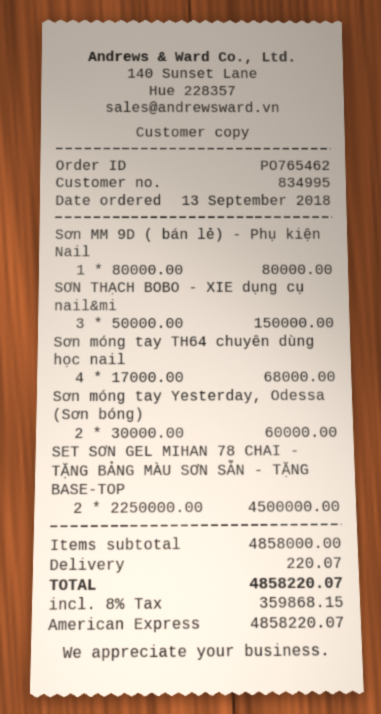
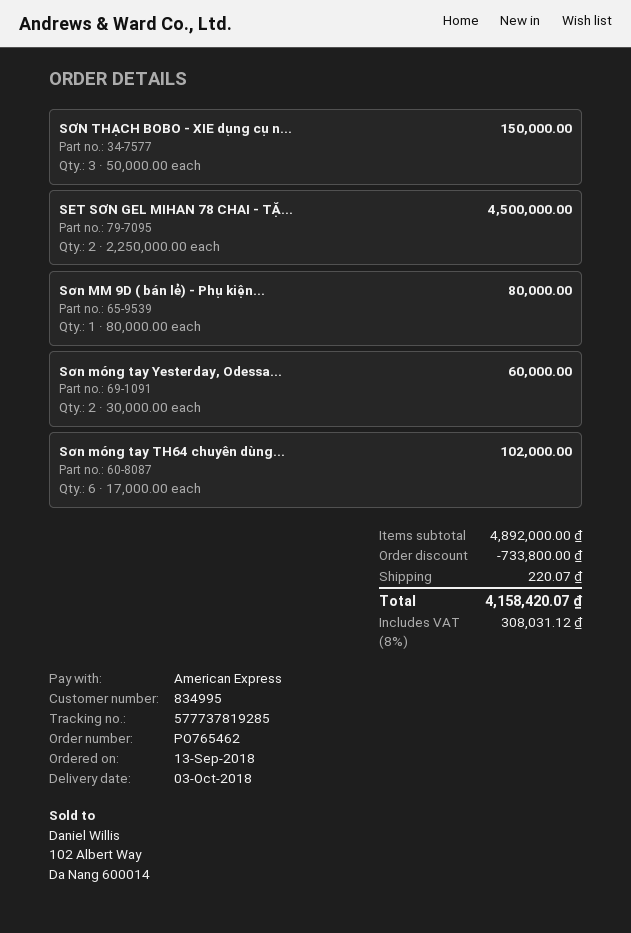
Sơn móng tay TH64 chuyên dùng học nail: 4 x 17000.00 = 68000.00 -> 6 x 17000.00 = 102000.00
subtotal: 4858000.00 -> 4892000.00
discount: none -> 733800.00
tax: 8% = 359868.15 -> 8% = 308031.12
total: 4858220.07 -> 4158420.07

